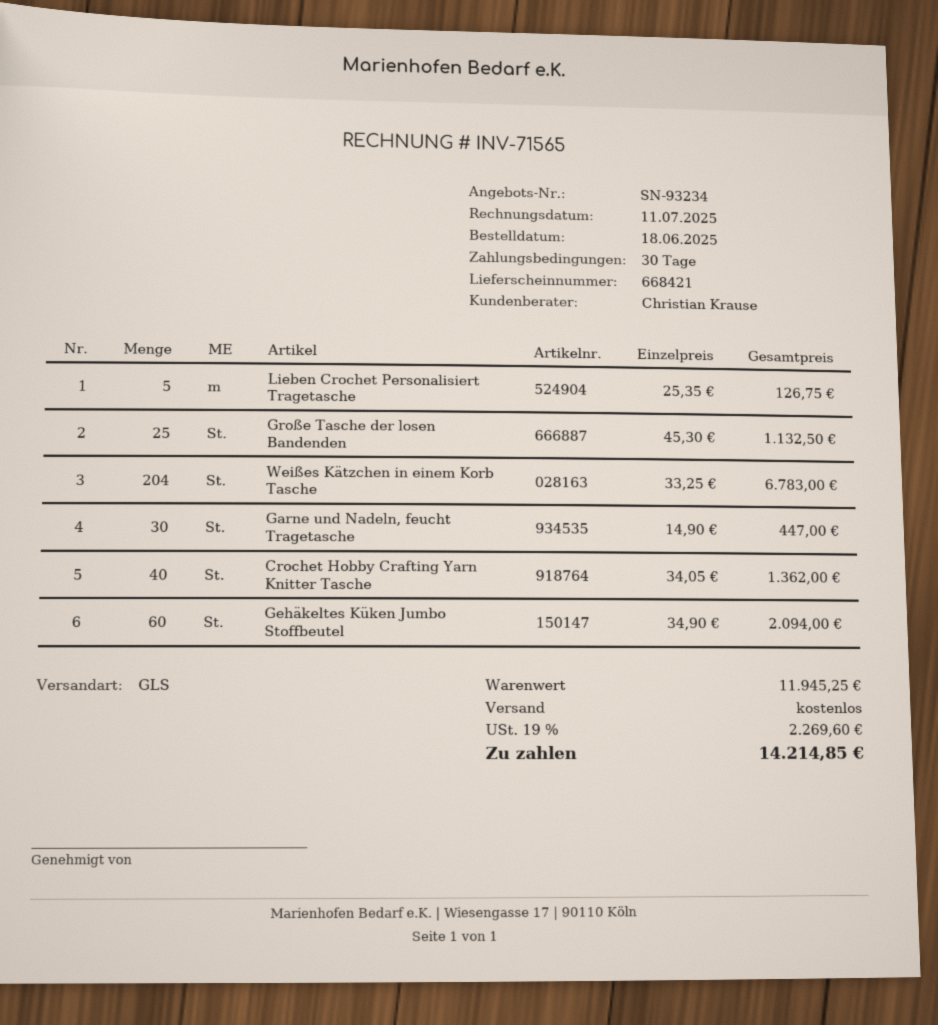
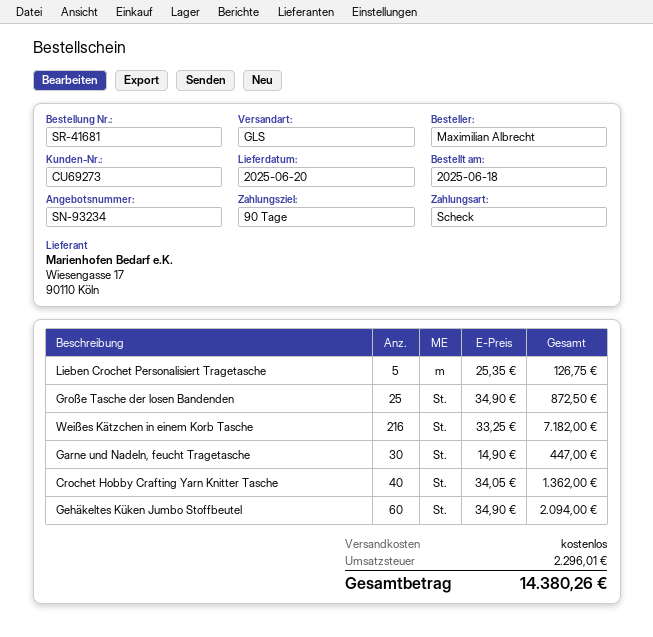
payment terms: 30 days -> 90 days
Große Tasche der losen Bandenden: 25 x 45.30 = 1132.50 -> 25 x 34.90 = 872.50
Weißes Kätzchen in einem Korb Tasche: 204 x 33.25 = 6783.00 -> 216 x 33.25 = 7182.00
tax: 2269.60 -> 2296.01
total: 14214.85 -> 14380.26

